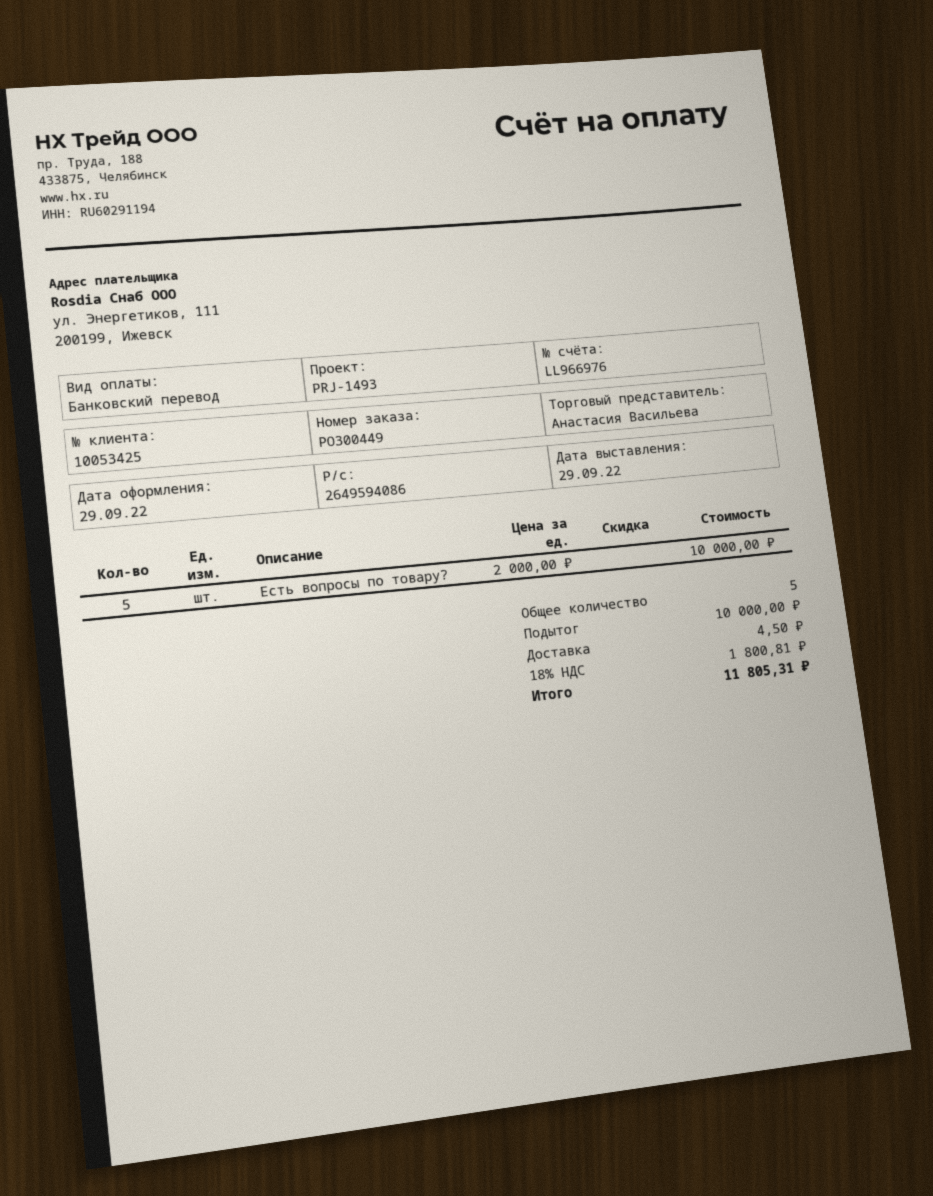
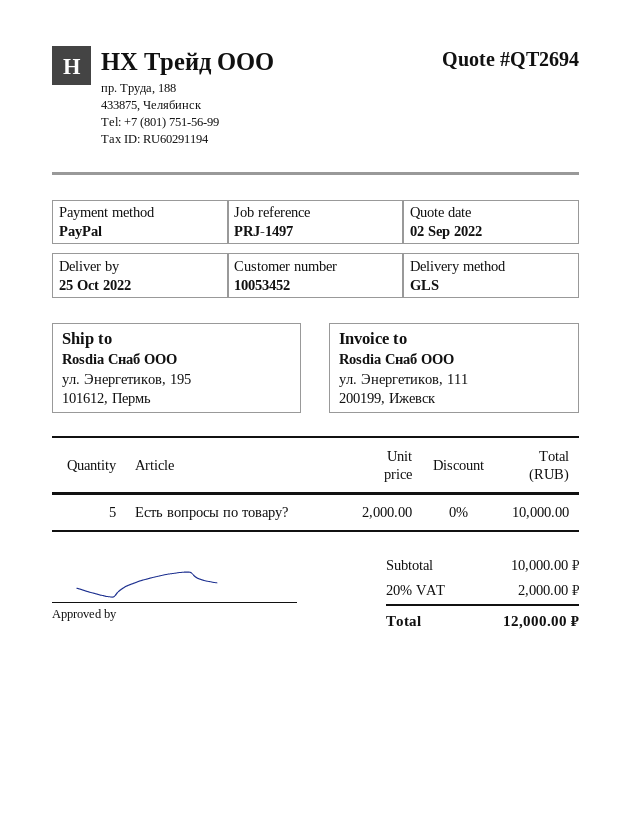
customer number: 10053425 -> 10053452
reference: PRJ-1493 -> PRJ-1497
payment method: bank transfer -> PayPal
shipping: 4.50 -> none
tax: 18% = 1800.81 -> 20% = 2000.00
total: 11805.31 -> 12000.00

